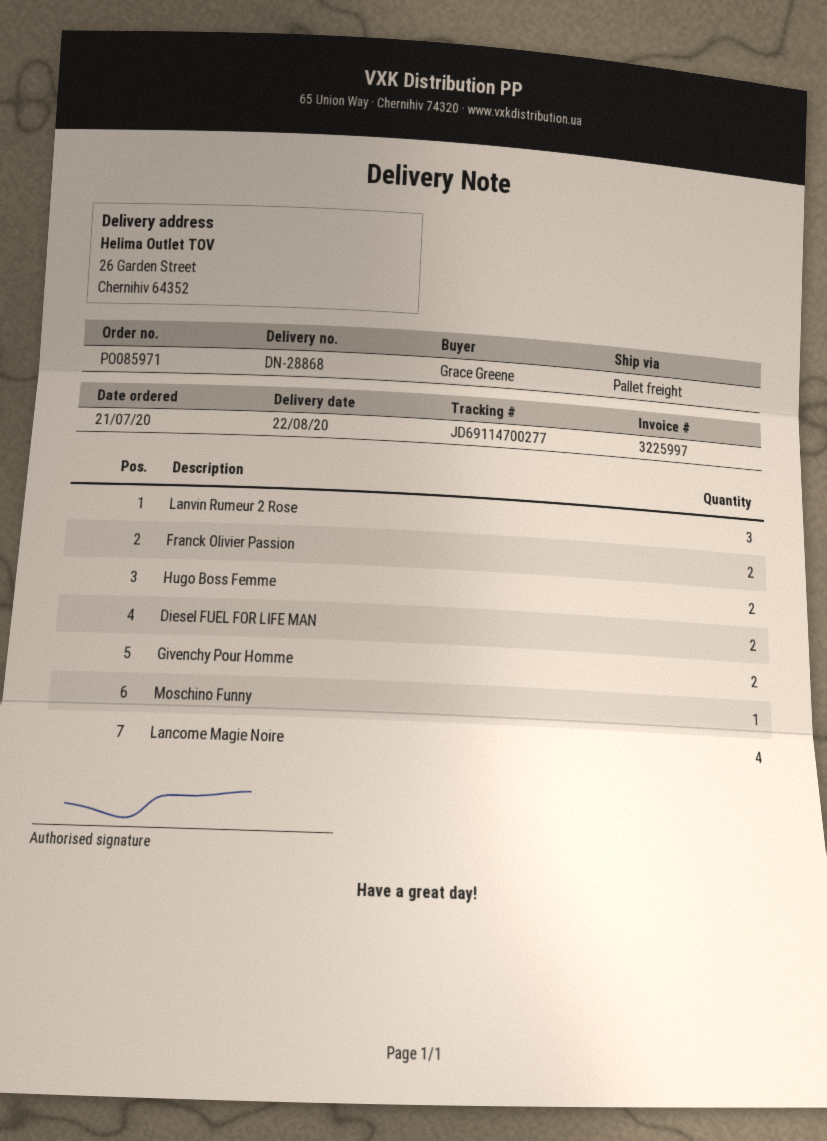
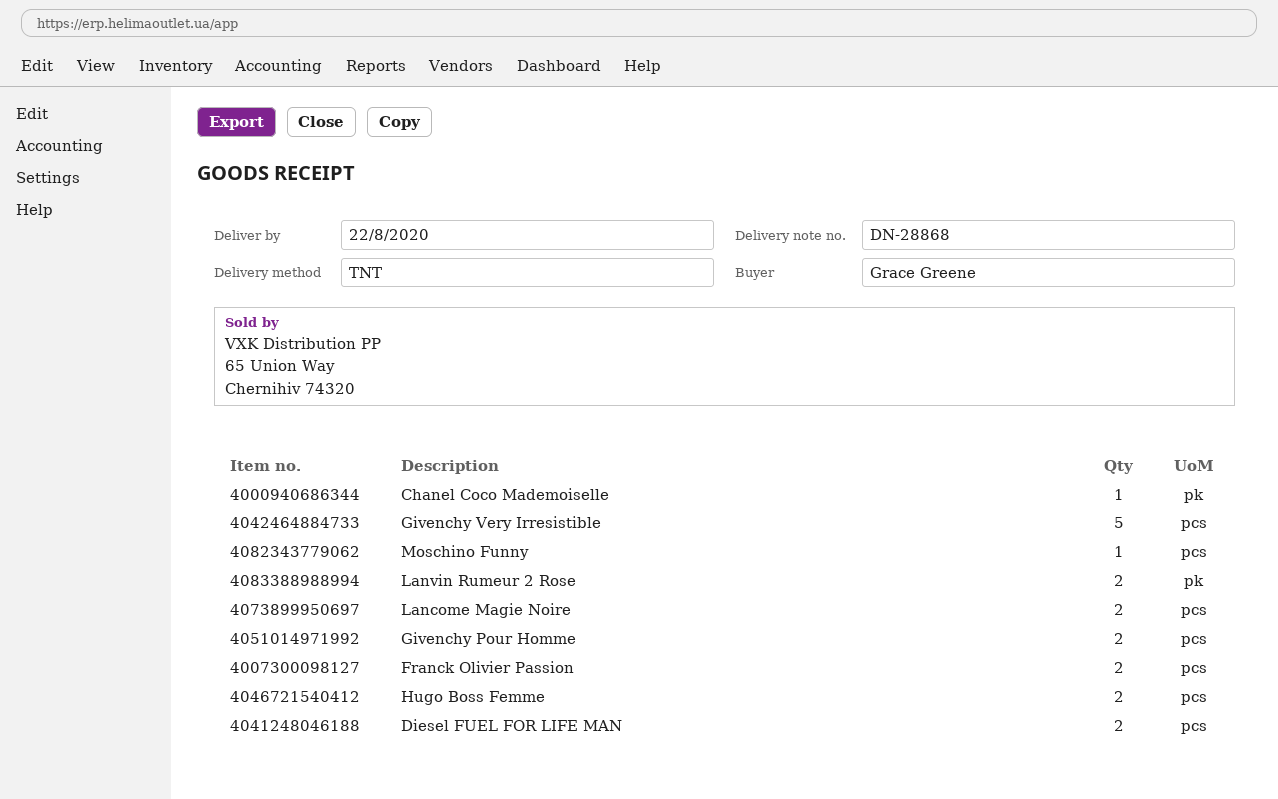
shipping method: pallet freight -> TNT
Lanvin Rumeur 2 Rose: 3 -> 2
Lancome Magie Noire: 4 -> 2
Chanel Coco Mademoiselle: none -> 1
Givenchy Very Irresistible: none -> 5

